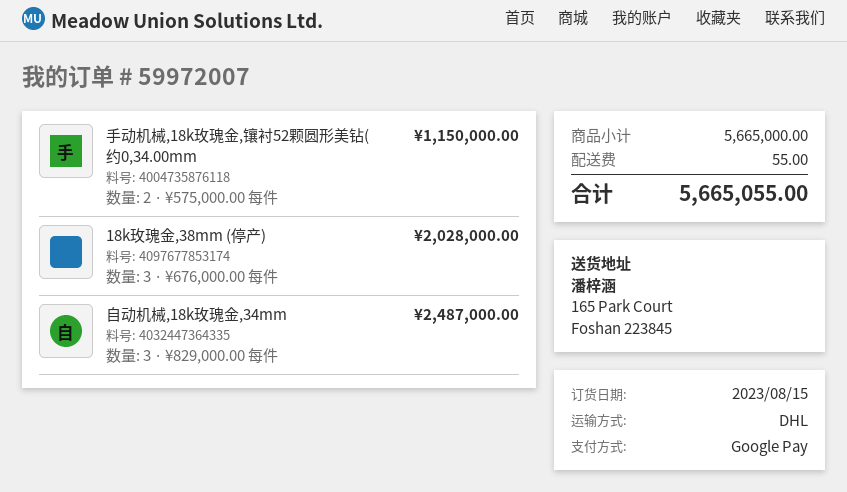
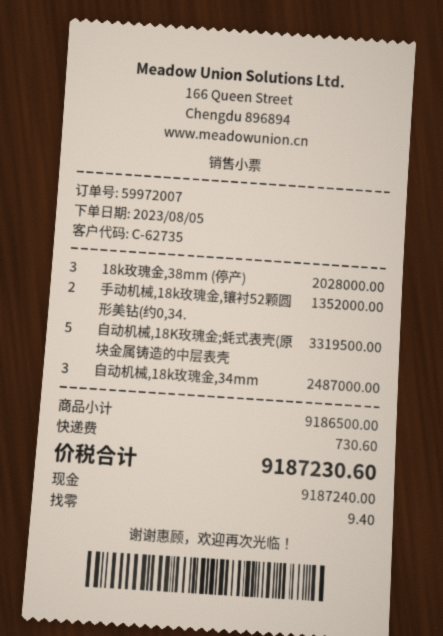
order date: 2023-08-15 -> 2023-08-05
payment method: Google Pay -> cash
手动机械,18k玫瑰金,镶衬52颗圆形美钻(约0,34.00mm: 2 for 1150000.00 -> 2 for 1352000.00
自动机械,18K玫瑰金;蚝式表壳(原块金属铸造的中层表壳: none -> 5 for 3319500.00
subtotal: 5665000.00 -> 9186500.00
shipping: 55.00 -> 730.60
total: 5665055.00 -> 9187230.60

